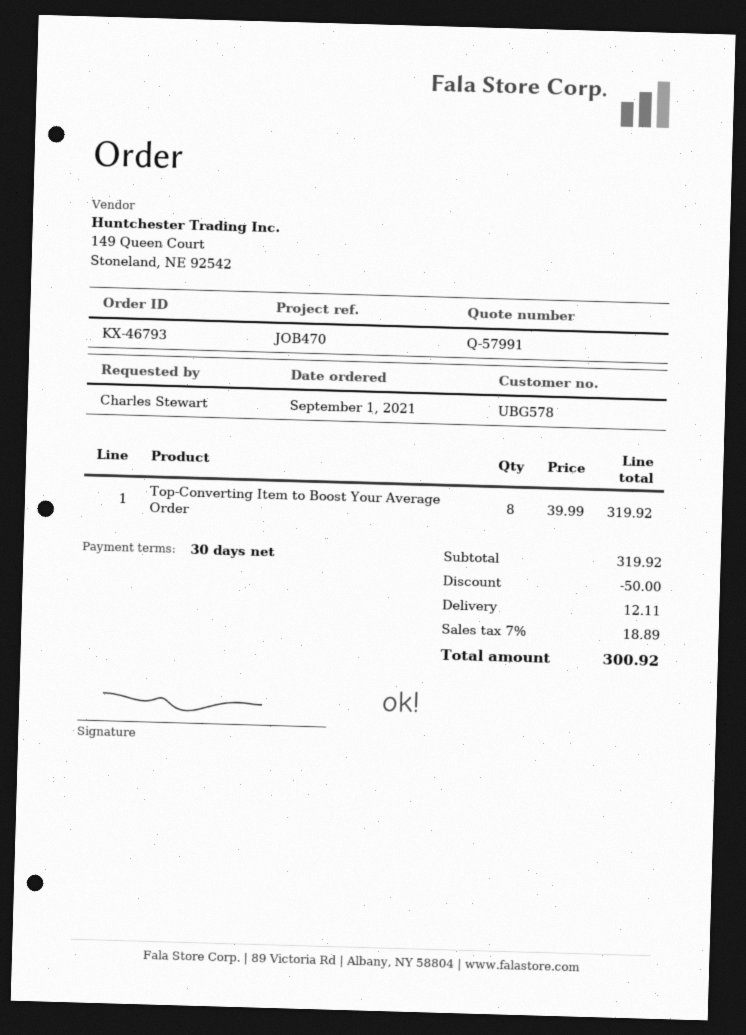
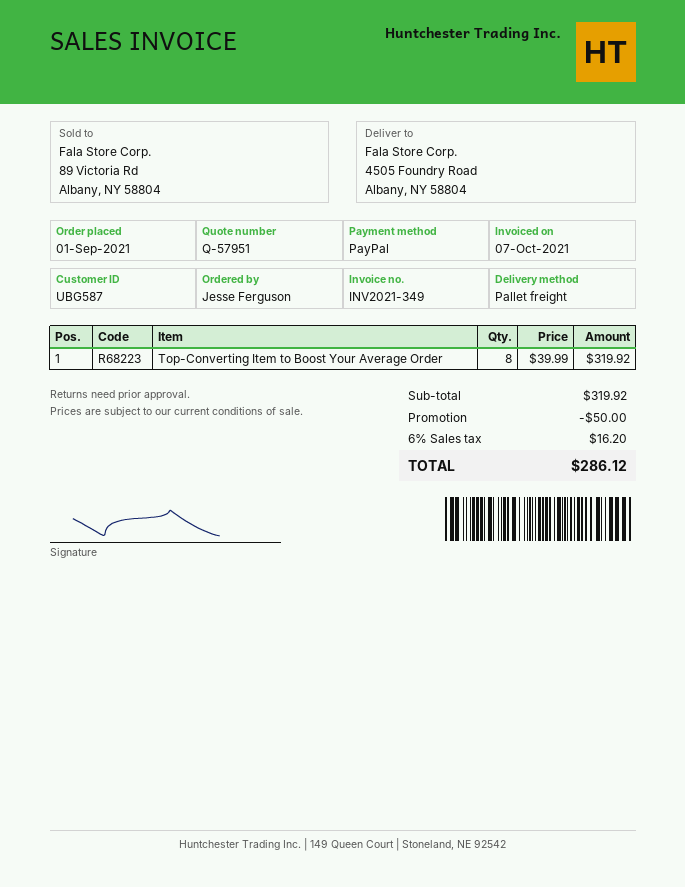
quote number: Q-57991 -> Q-57951
customer number: UBG578 -> UBG587
ordered by: Charles Stewart -> Jesse Ferguson
shipping: 12.11 -> none
tax: 7% = 18.89 -> 6% = 16.20
total: 300.92 -> 286.12

